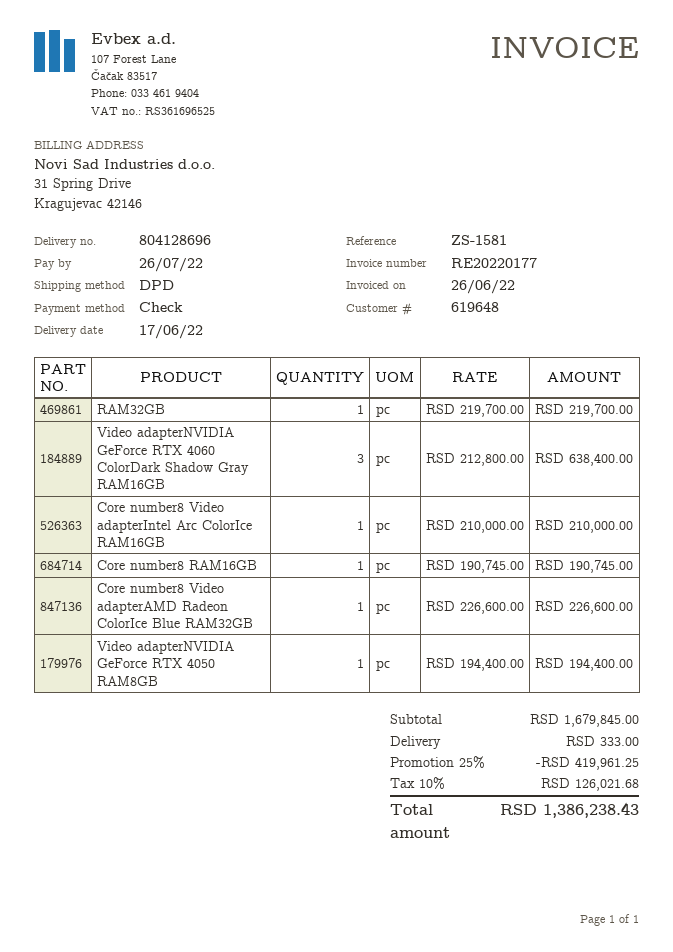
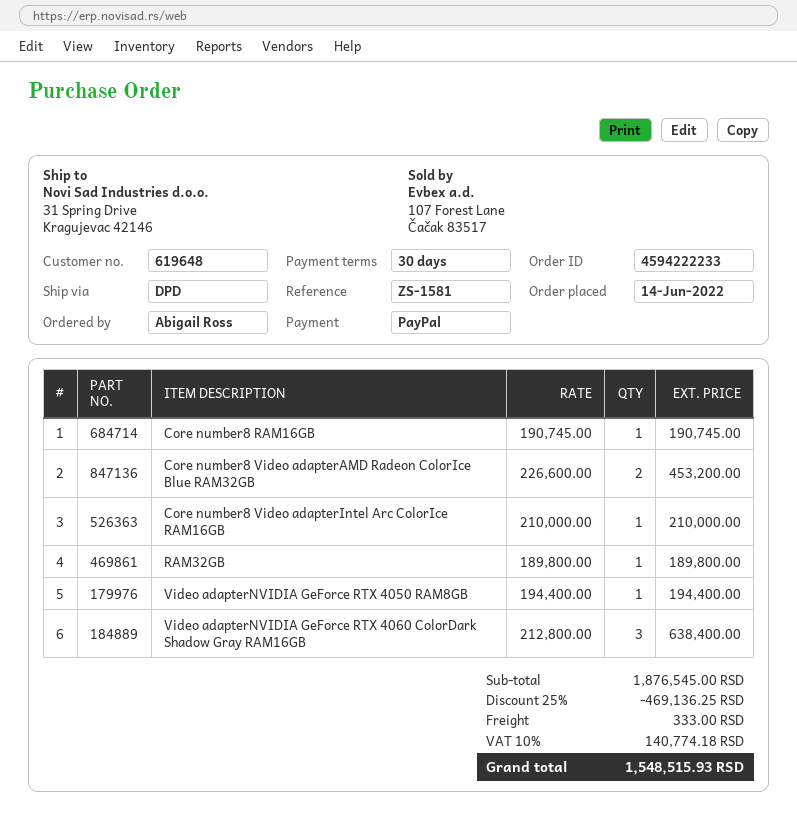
payment method: cheque -> PayPal
RAM32GB: 1 x 219700.00 = 219700.00 -> 1 x 189800.00 = 189800.00
Core number8 Video adapterAMD Radeon ColorIce Blue RAM32GB: 1 x 226600.00 = 226600.00 -> 2 x 226600.00 = 453200.00
subtotal: 1679845.00 -> 1876545.00
discount: 25% = 419961.25 -> 25% = 469136.25
tax: 10% = 126021.68 -> 10% = 140774.18
total: 1386238.43 -> 1548515.93

